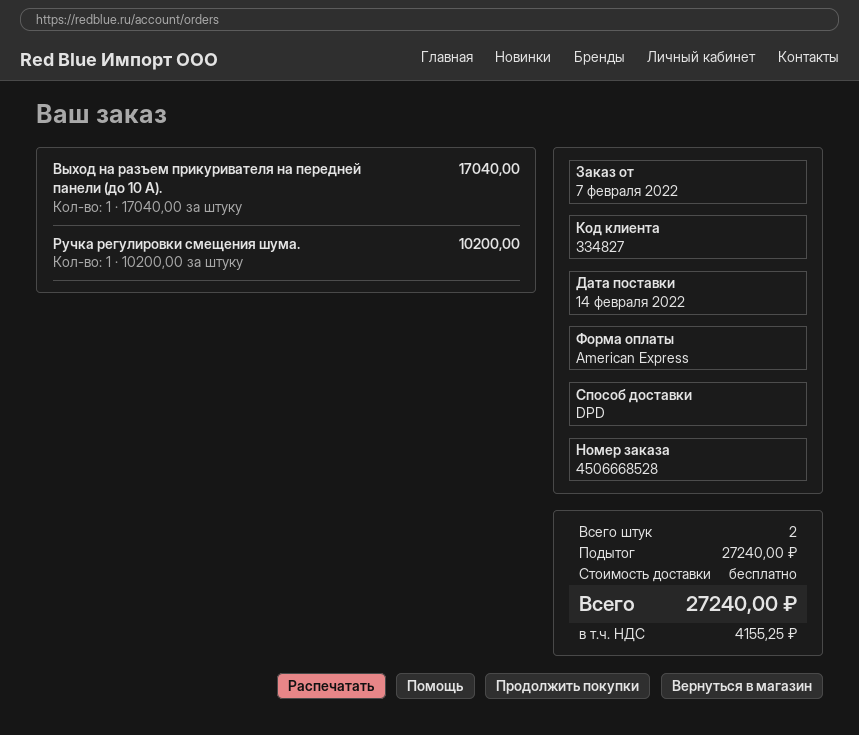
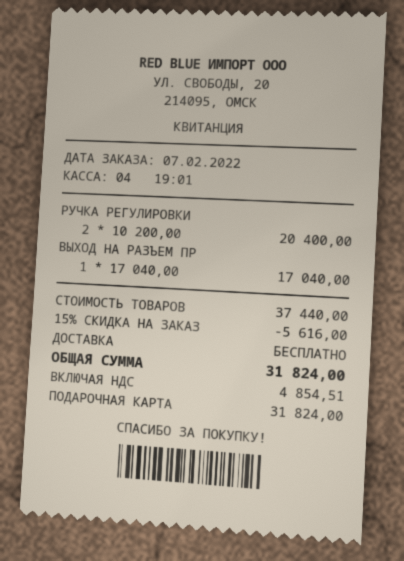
payment method: American Express -> gift card
Ручка регулировки смещения шума.: 1 x 10200.00 = 10200.00 -> 2 x 10200.00 = 20400.00
subtotal: 27240.00 -> 37440.00
discount: none -> 15% = 5616.00
tax: 4155.25 -> 4854.51
total: 27240.00 -> 31824.00

